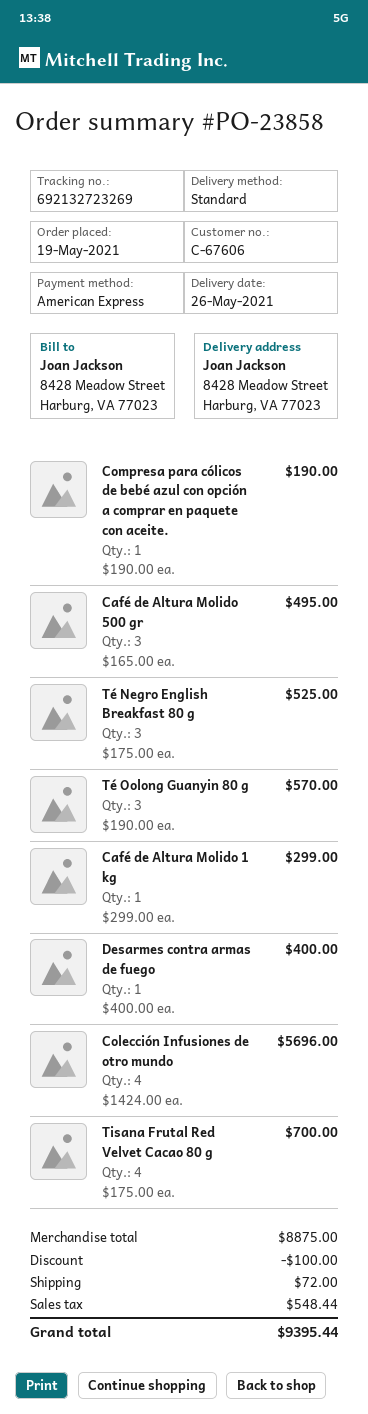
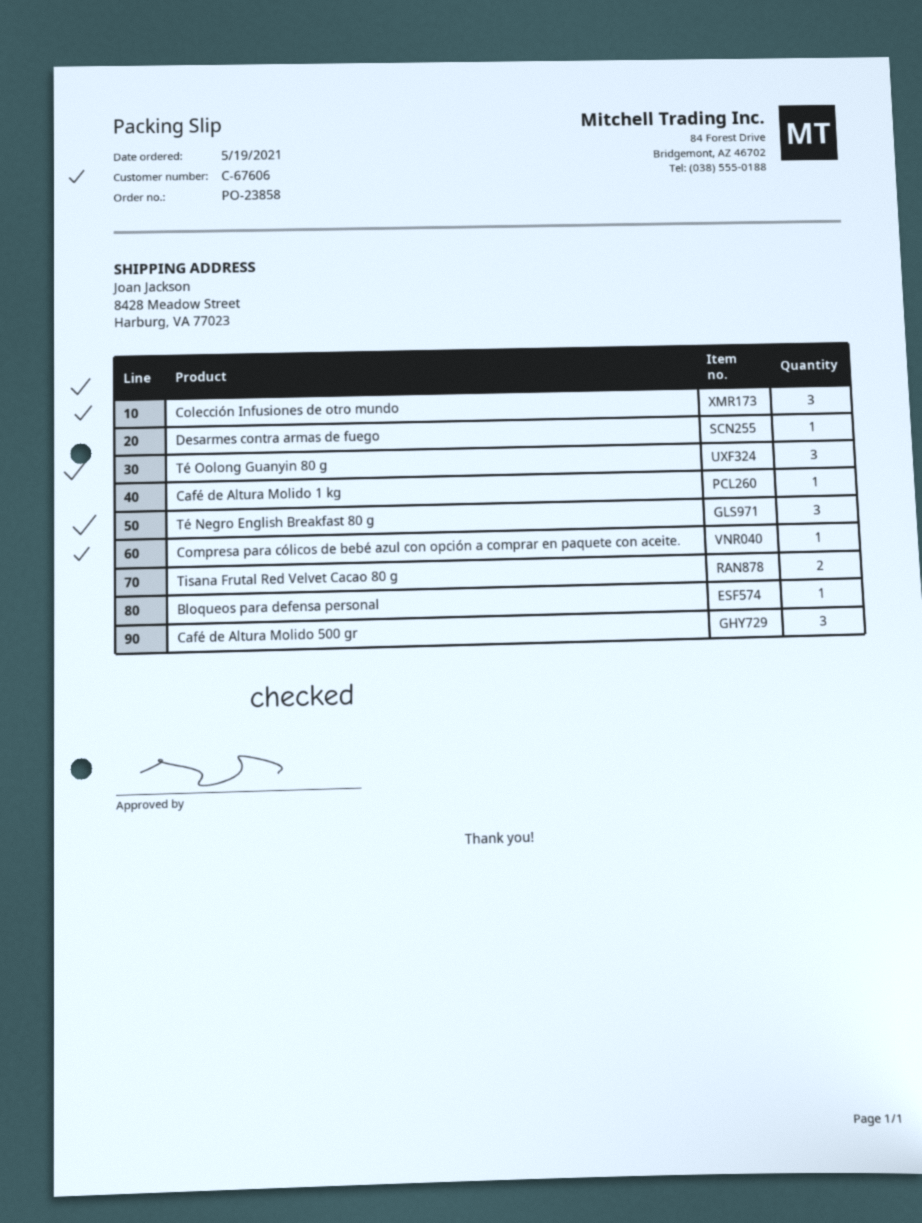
Colección Infusiones de otro mundo: 4 -> 3
Tisana Frutal Red Velvet Cacao 80 g: 4 -> 2
Bloqueos para defensa personal: none -> 1

